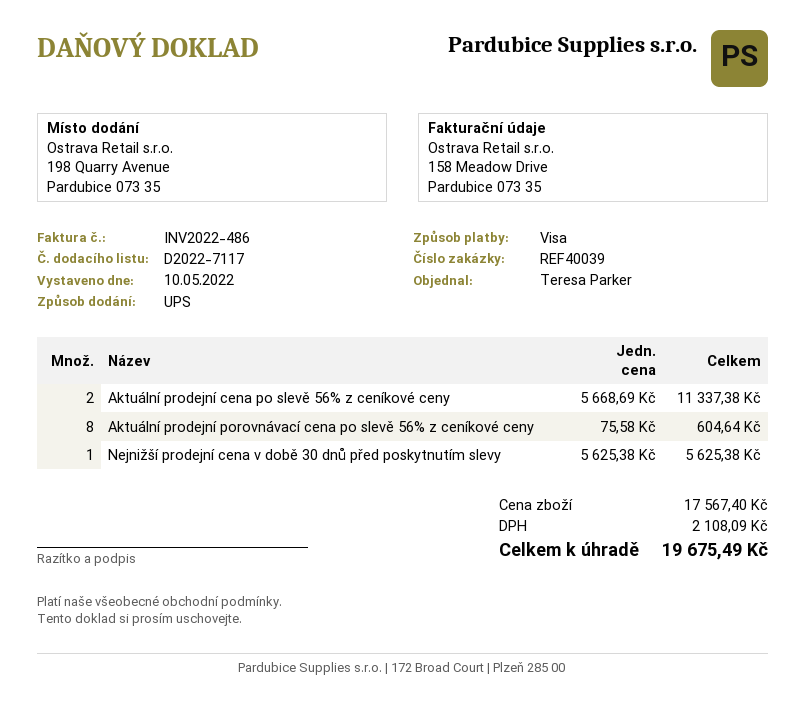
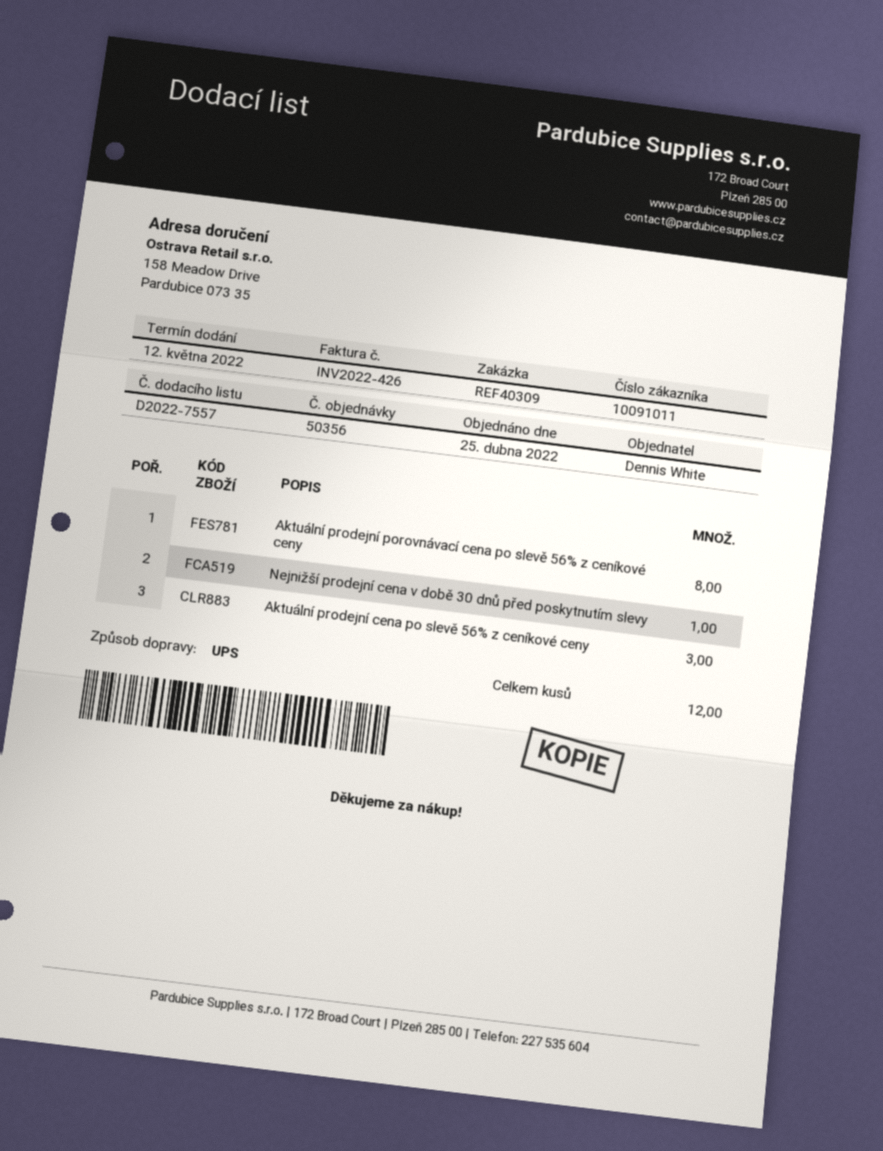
delivery note number: D2022-7117 -> D2022-7557
invoice number: INV2022-486 -> INV2022-426
reference: REF40039 -> REF40309
ordered by: Teresa Parker -> Dennis White
ship to: 198 Quarry Avenue, Pardubice 073 35 -> 158 Meadow Drive, Pardubice 073 35
Aktuální prodejní cena po slevě 56% z ceníkové ceny: 2 -> 3

